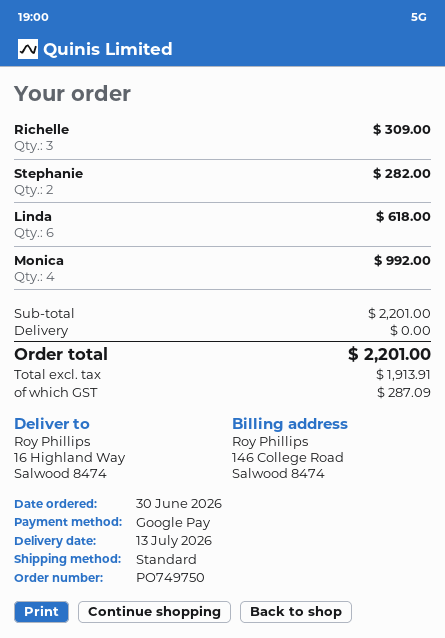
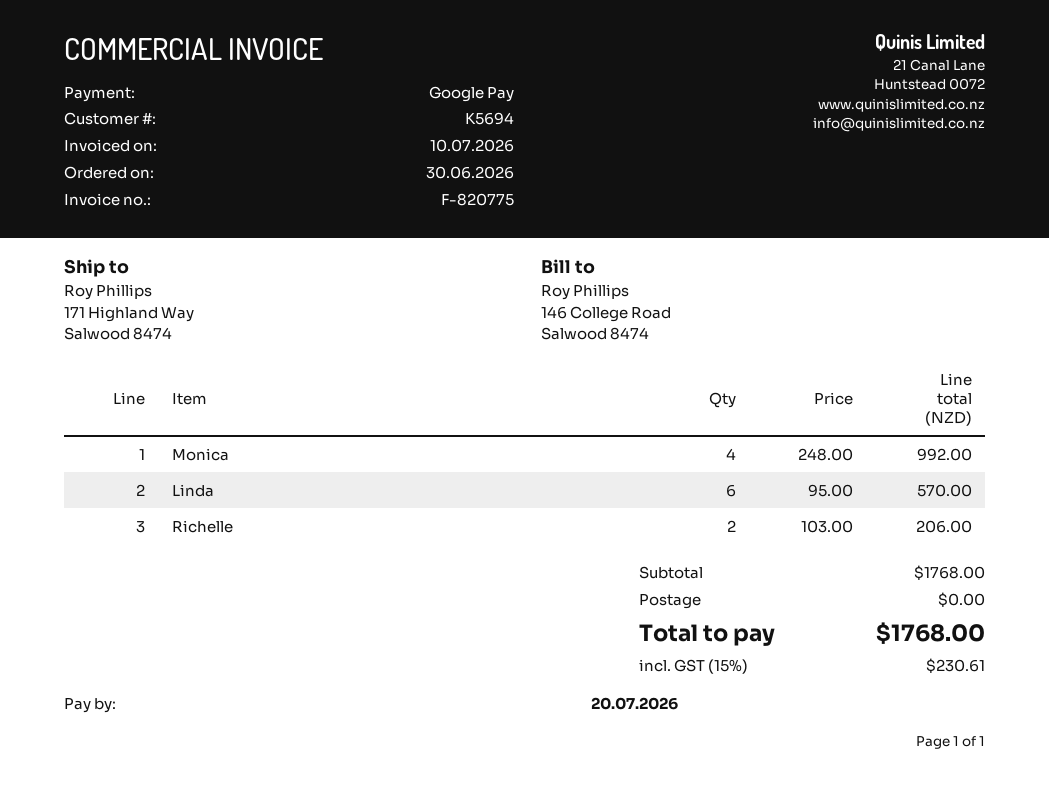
ship to: 16 Highland Way, Salwood 8474 -> 171 Highland Way, Salwood 8474
Richelle: 3 for 309.00 -> 2 for 206.00
Stephanie: 2 for 282.00 -> none
Linda: 6 for 618.00 -> 6 for 570.00
subtotal: 2201.00 -> 1768.00
tax: 287.09 -> 230.61
total: 2201.00 -> 1768.00

